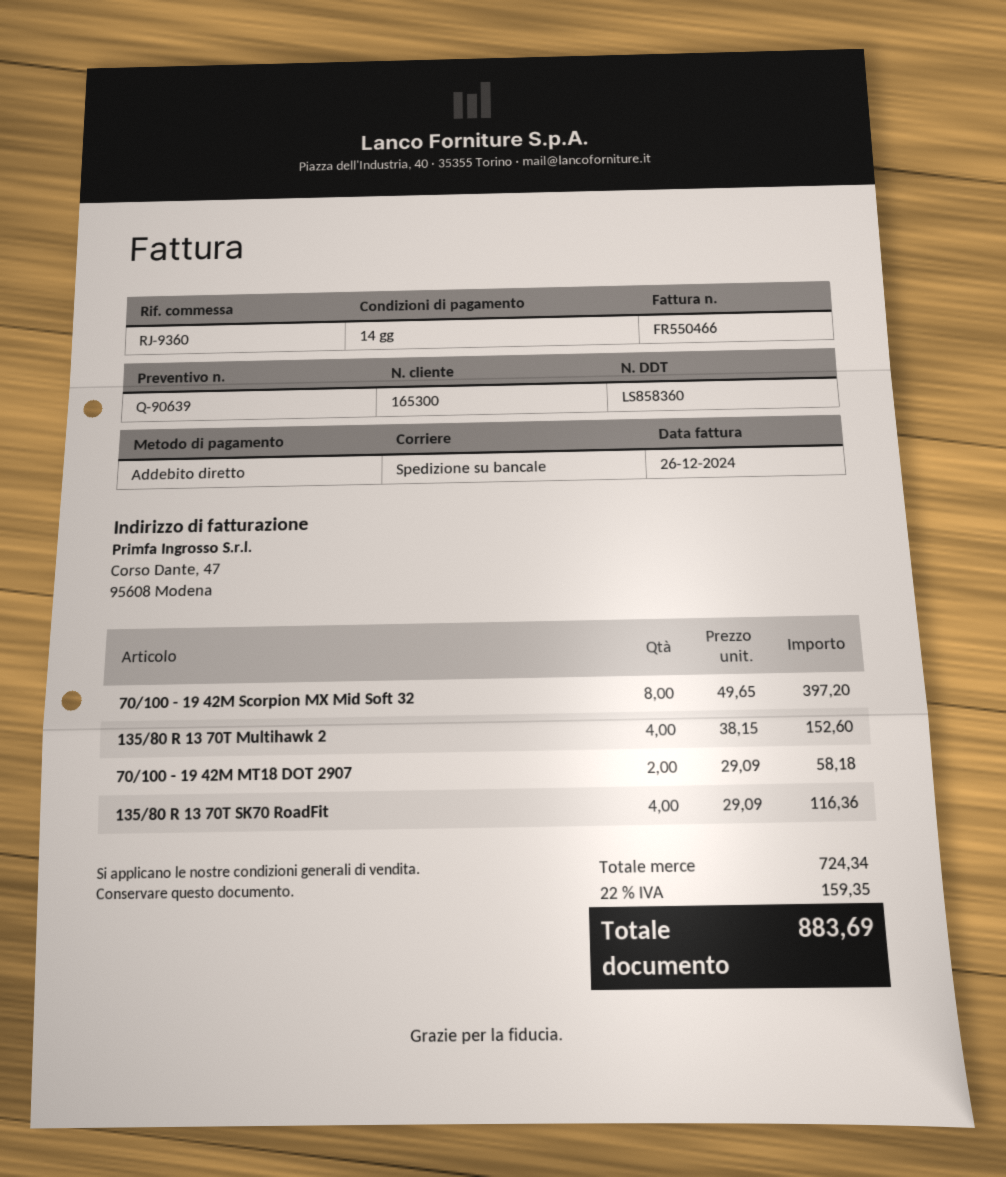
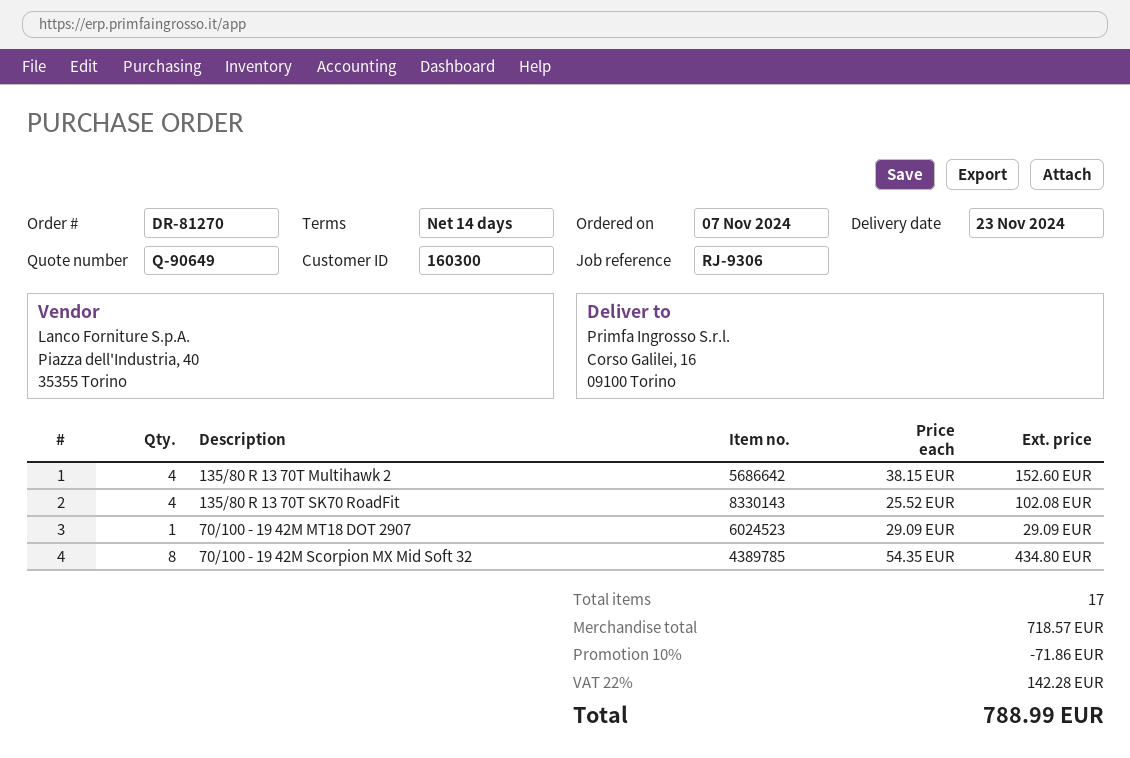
quote number: Q-90639 -> Q-90649
customer number: 165300 -> 160300
reference: RJ-9360 -> RJ-9306
70/100 - 19 42M Scorpion MX Mid Soft 32: 8 x 49.65 = 397.20 -> 8 x 54.35 = 434.80
70/100 - 19 42M MT18 DOT 2907: 2 x 29.09 = 58.18 -> 1 x 29.09 = 29.09
135/80 R 13 70T SK70 RoadFit: 4 x 29.09 = 116.36 -> 4 x 25.52 = 102.08
subtotal: 724.34 -> 718.57
discount: none -> 10% = 71.86
tax: 22% = 159.35 -> 22% = 142.28
total: 883.69 -> 788.99

